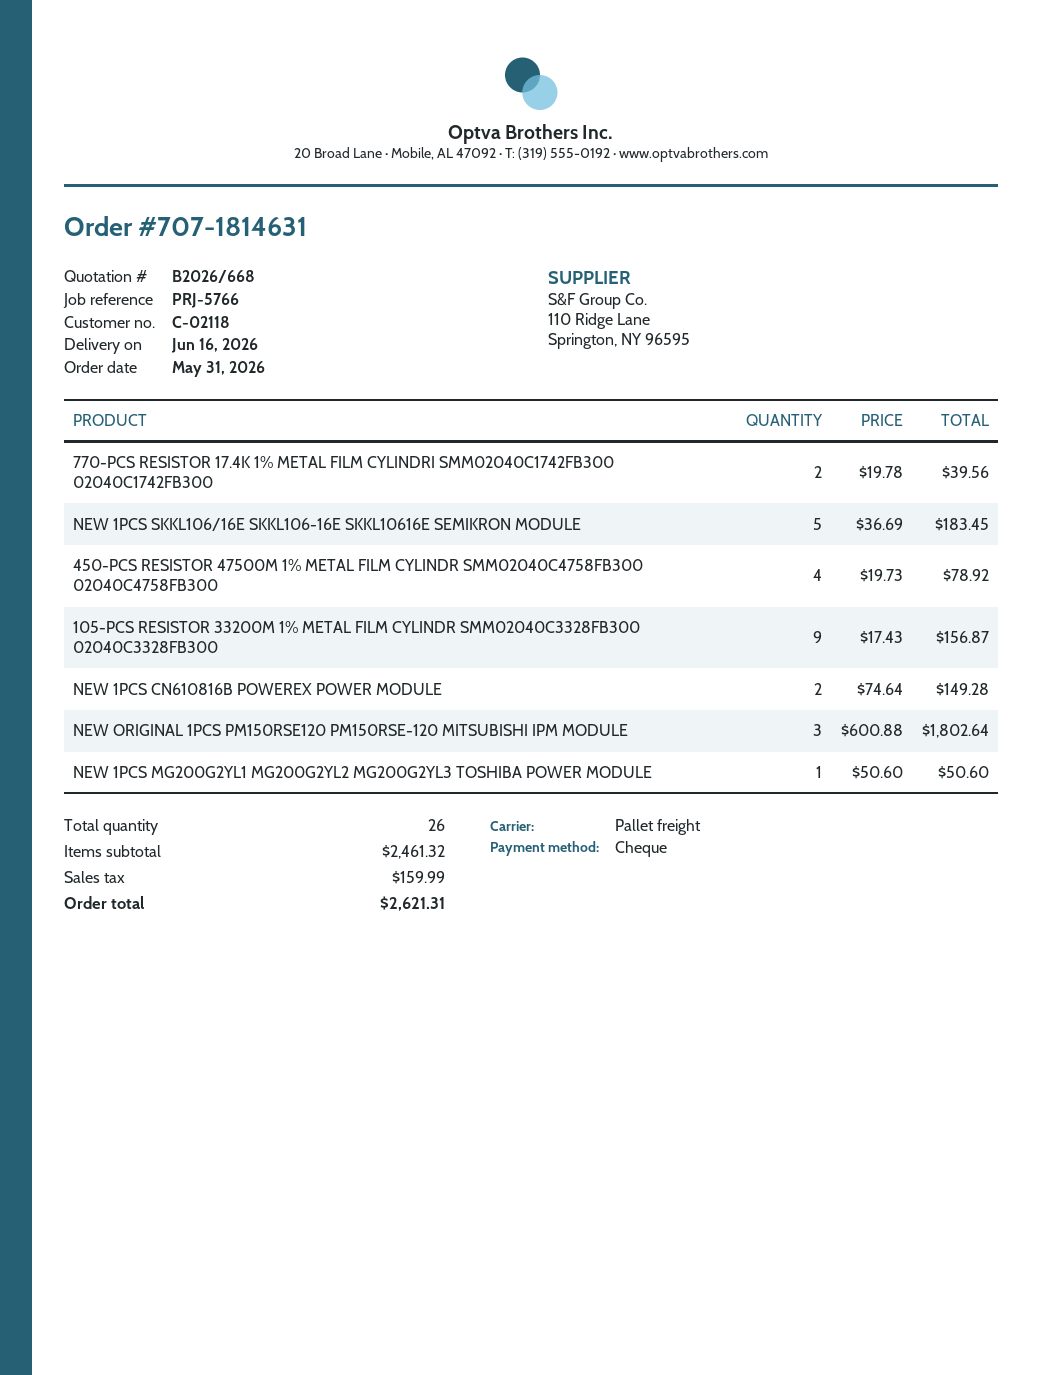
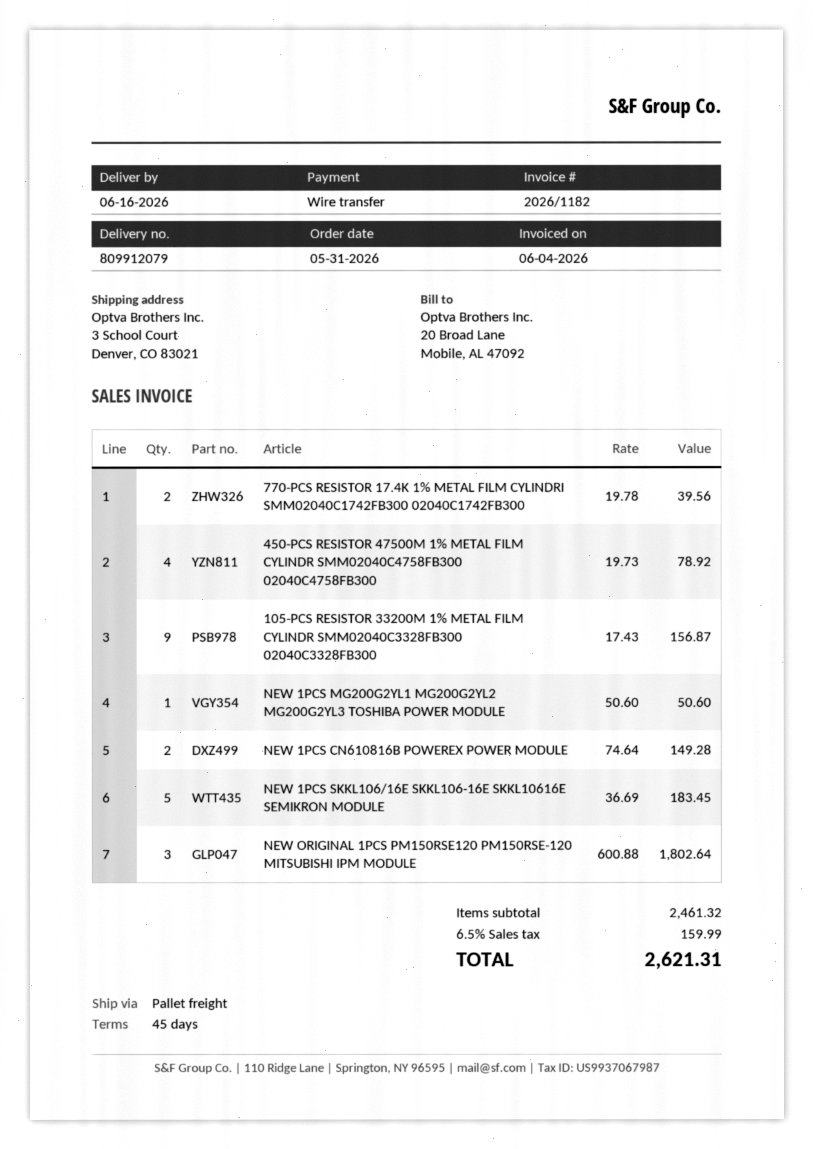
payment method: cheque -> bank transfer

